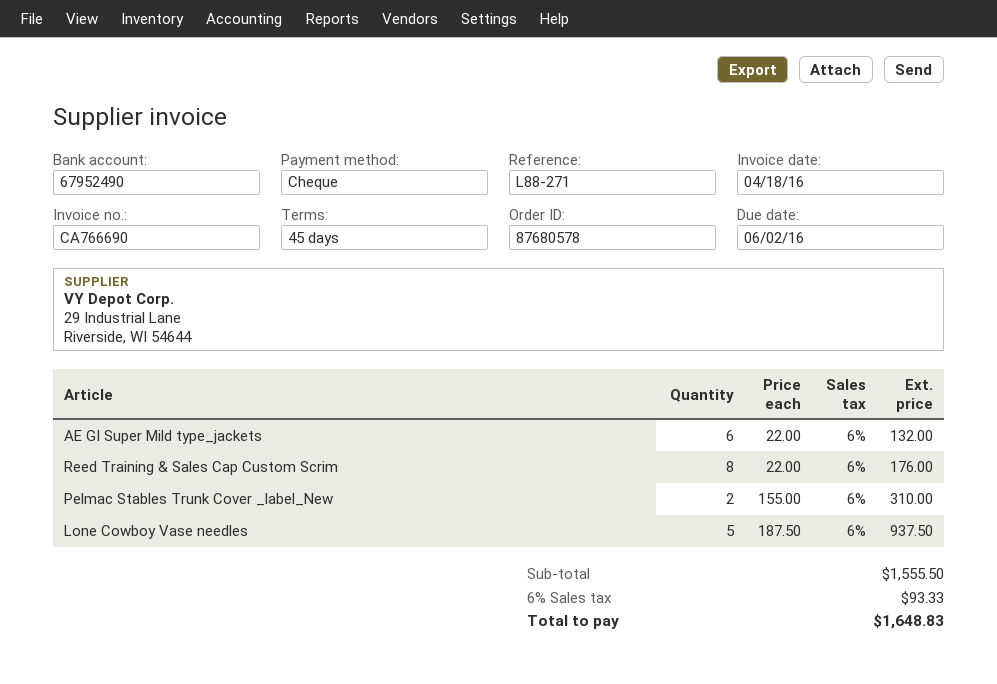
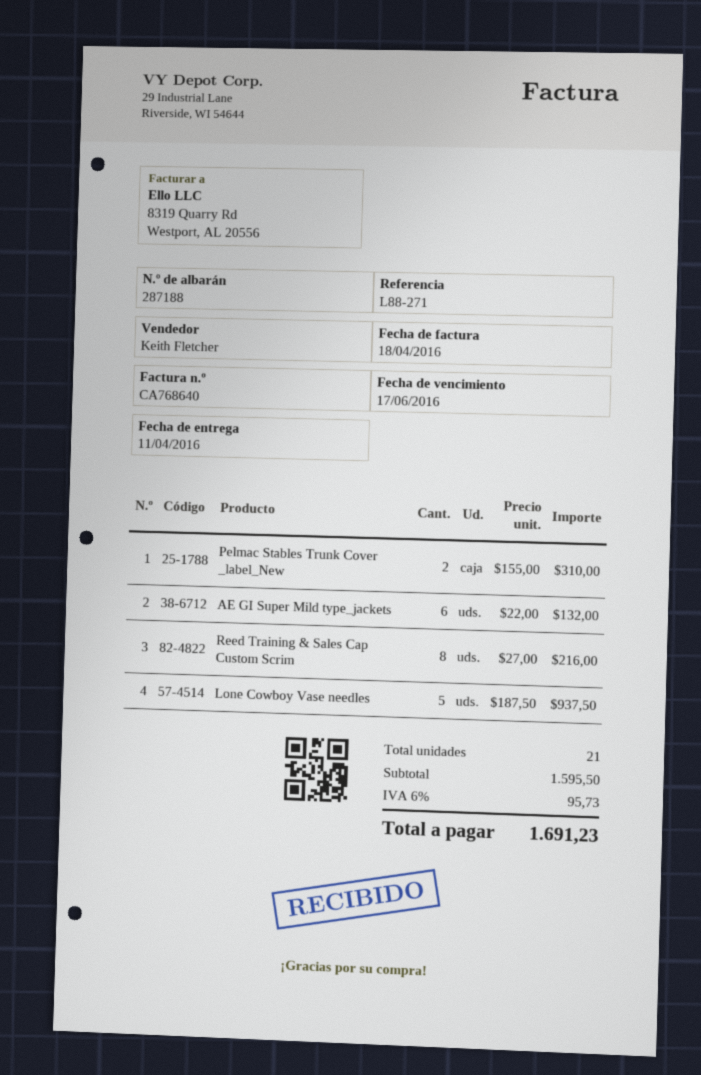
invoice number: CA766690 -> CA768640
due date: 2016-06-02 -> 2016-06-17
Reed Training & Sales Cap Custom Scrim: 8 x 22.00 = 176.00 -> 8 x 27.00 = 216.00
subtotal: 1555.50 -> 1595.50
tax: 6% = 93.33 -> 6% = 95.73
total: 1648.83 -> 1691.23

